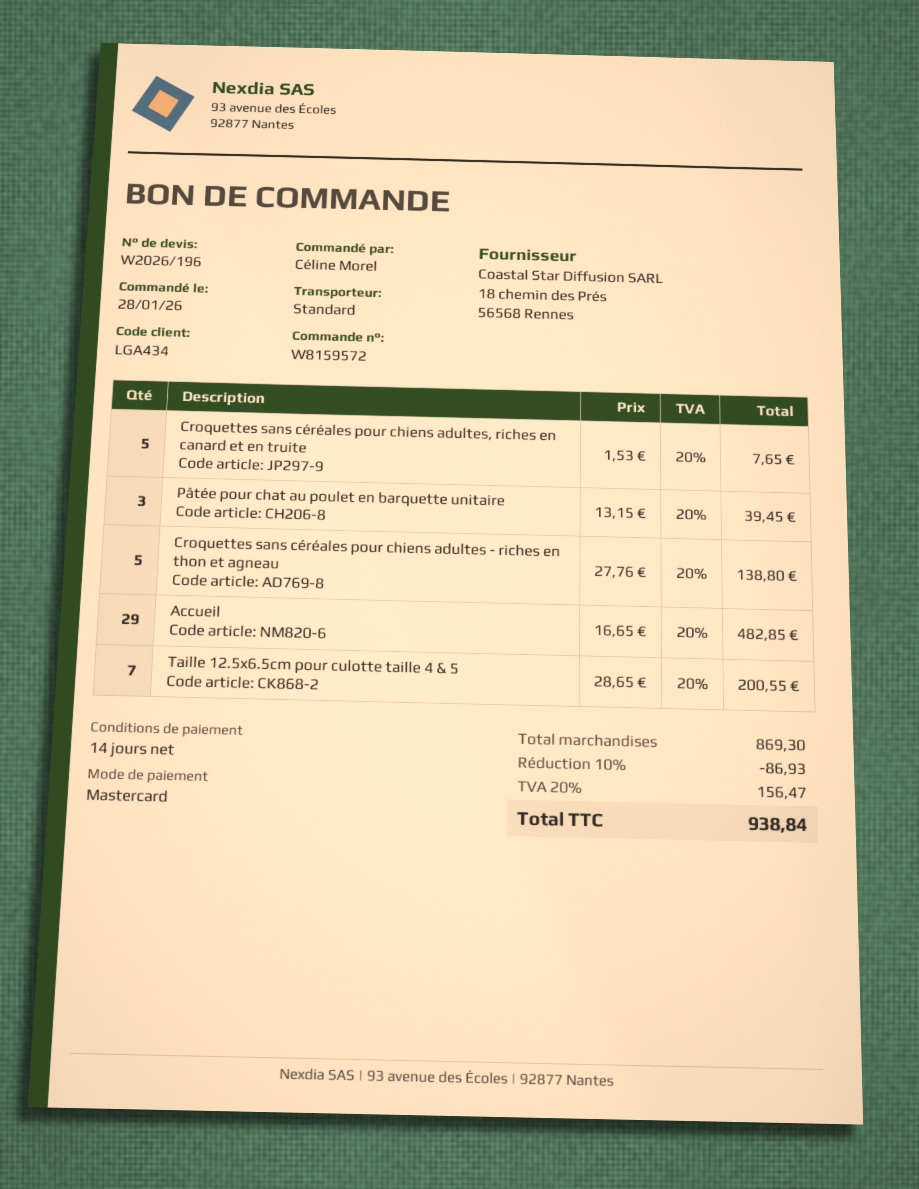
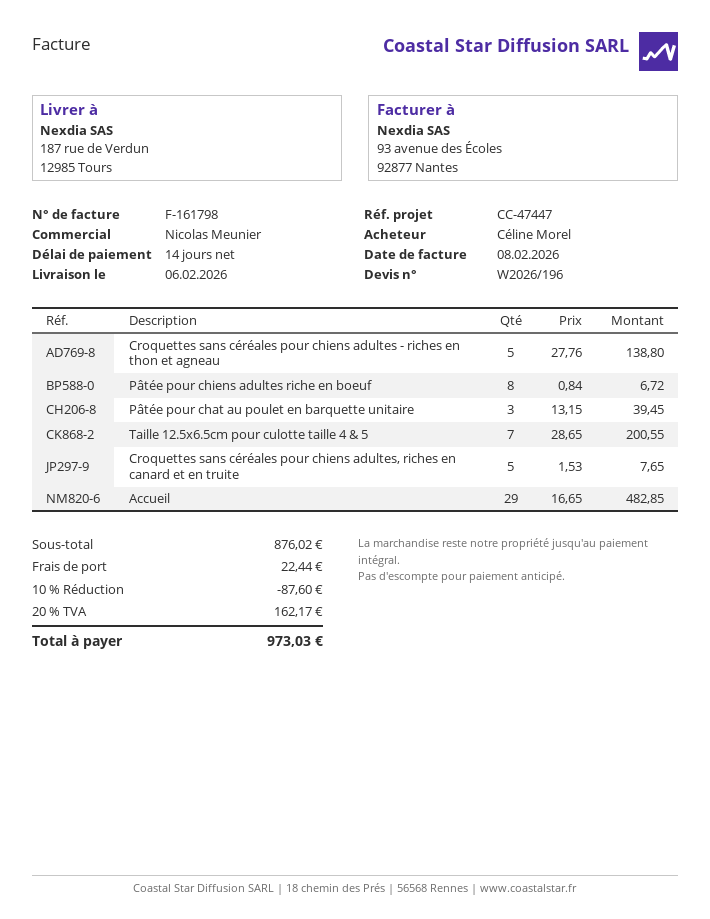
Pâtée pour chiens adultes riche en boeuf: none -> 8 x 0.84 = 6.72
subtotal: 869.30 -> 876.02
discount: 10% = 86.93 -> 10% = 87.60
shipping: none -> 22.44
tax: 20% = 156.47 -> 20% = 162.17
total: 938.84 -> 973.03

